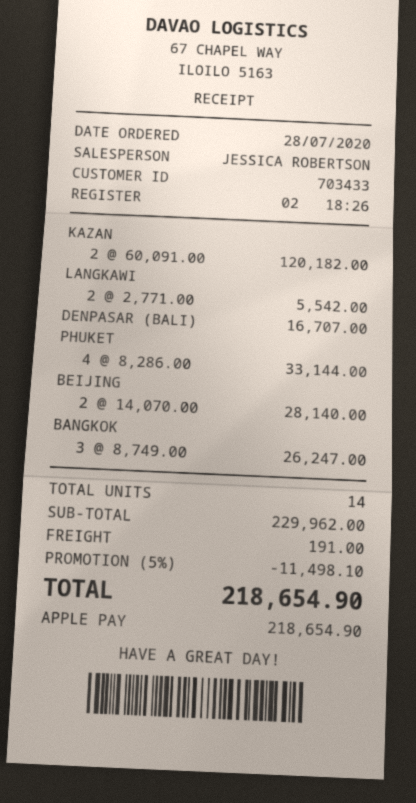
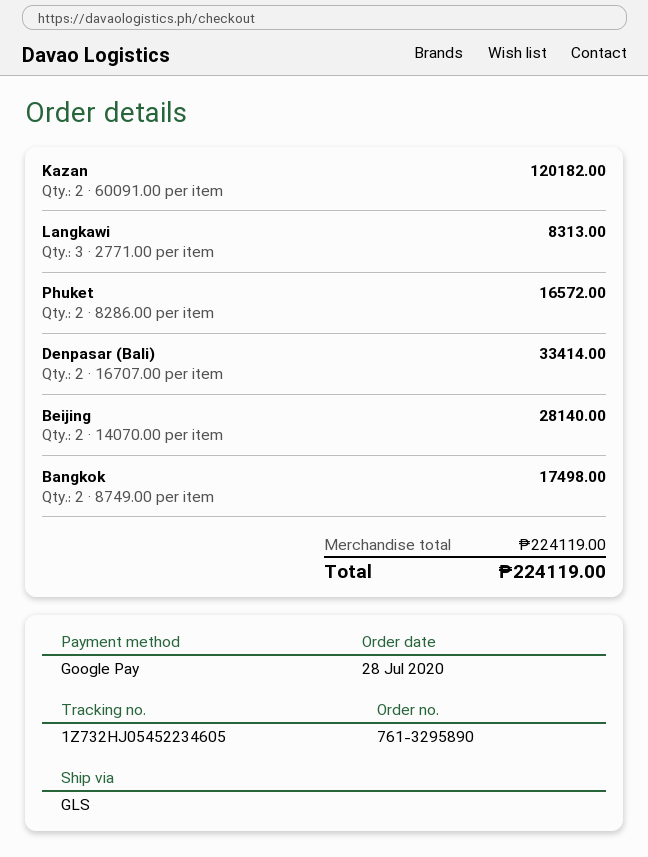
payment method: Apple Pay -> Google Pay
LANGKAWI: 2 x 2771.00 = 5542.00 -> 3 x 2771.00 = 8313.00
DENPASAR (BALI): 1 x 16707.00 = 16707.00 -> 2 x 16707.00 = 33414.00
PHUKET: 4 x 8286.00 = 33144.00 -> 2 x 8286.00 = 16572.00
BANGKOK: 3 x 8749.00 = 26247.00 -> 2 x 8749.00 = 17498.00
subtotal: 229962.00 -> 224119.00
discount: 5% = 11498.10 -> none
shipping: 191.00 -> none
total: 218654.90 -> 224119.00

